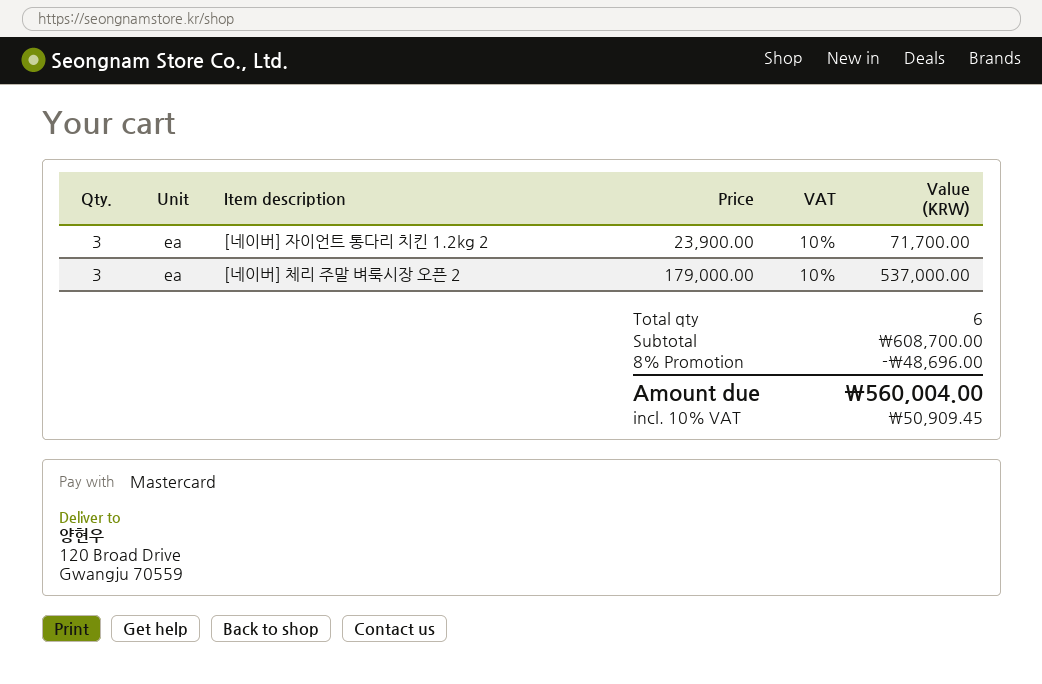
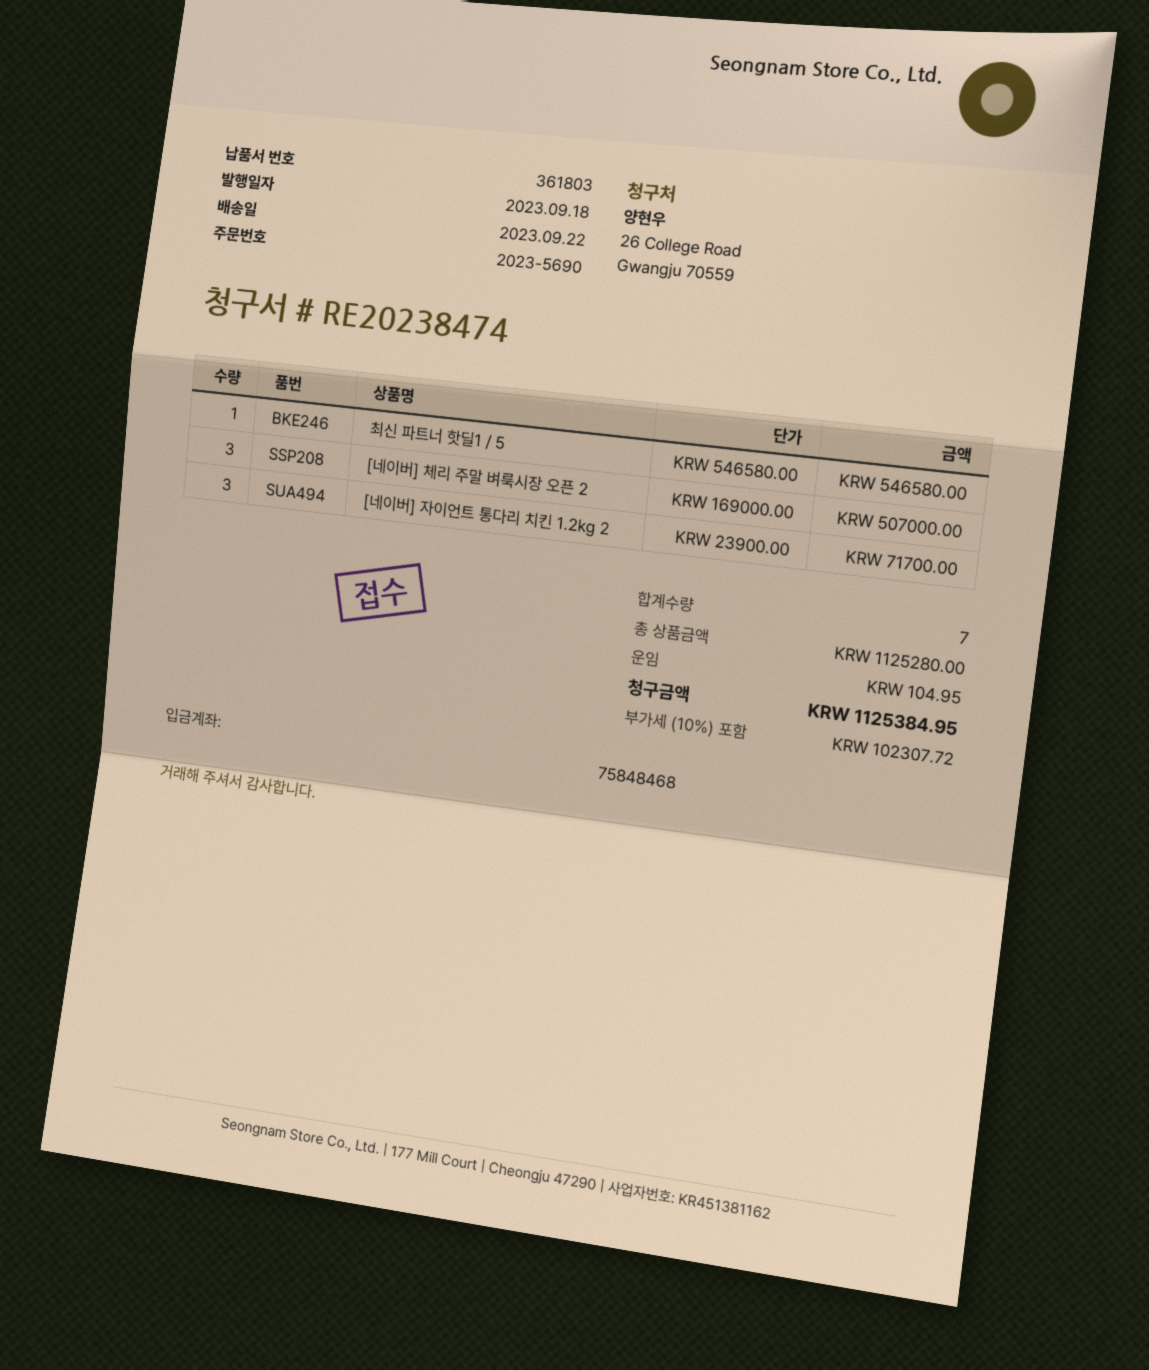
[네이버] 체리 주말 벼룩시장 오픈 2: 3 x 179000.00 = 537000.00 -> 3 x 169000.00 = 507000.00
최신 파트너 핫딜1 / 5: none -> 1 x 546580.00 = 546580.00
total quantity: 6 -> 7
subtotal: 608700.00 -> 1125280.00
discount: 8% = 48696.00 -> none
shipping: none -> 104.95
tax: 10% = 50909.45 -> 10% = 102307.72
total: 560004.00 -> 1125384.95

